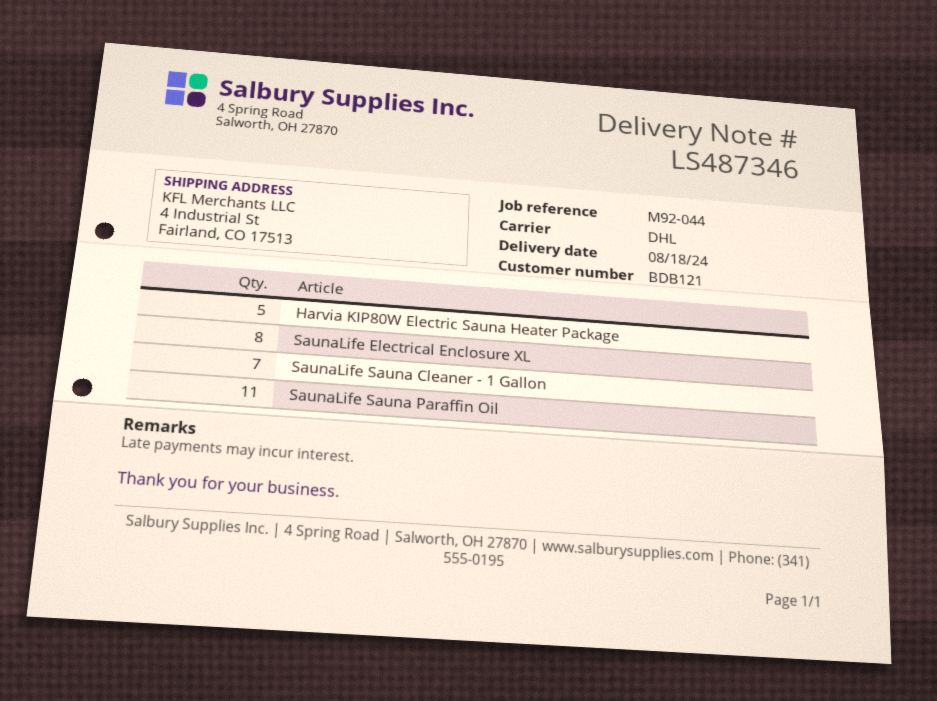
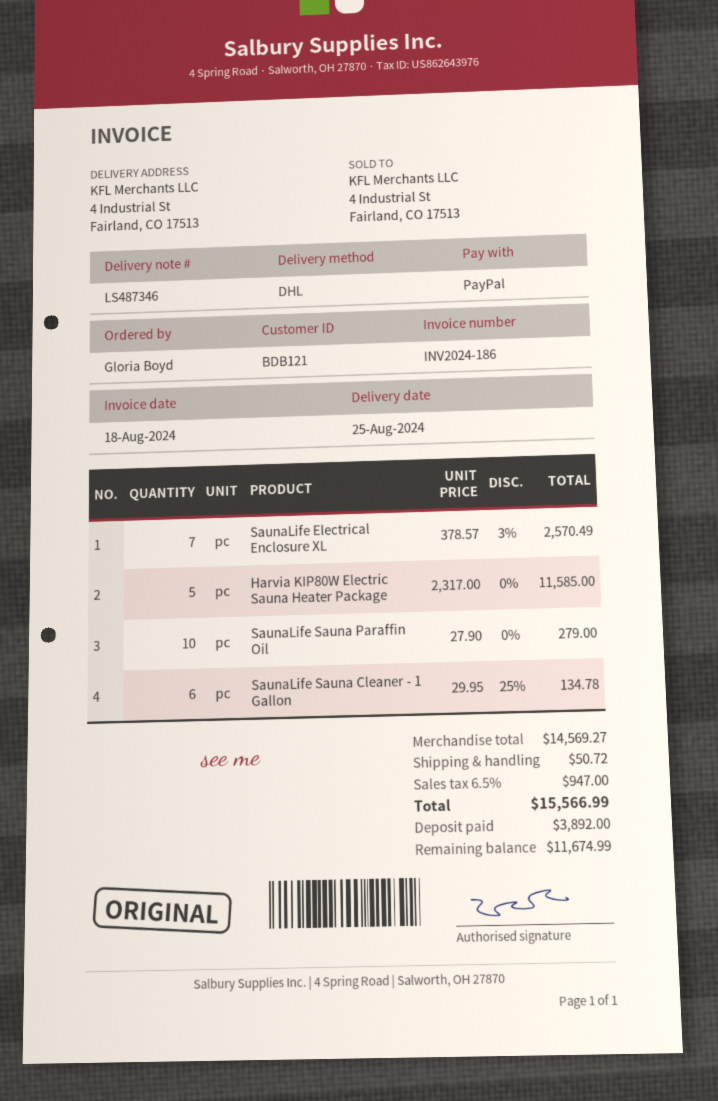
delivery date: 2024-08-18 -> 2024-08-25
SaunaLife Electrical Enclosure XL: 8 -> 7
SaunaLife Sauna Cleaner - 1 Gallon: 7 -> 6
SaunaLife Sauna Paraffin Oil: 11 -> 10

